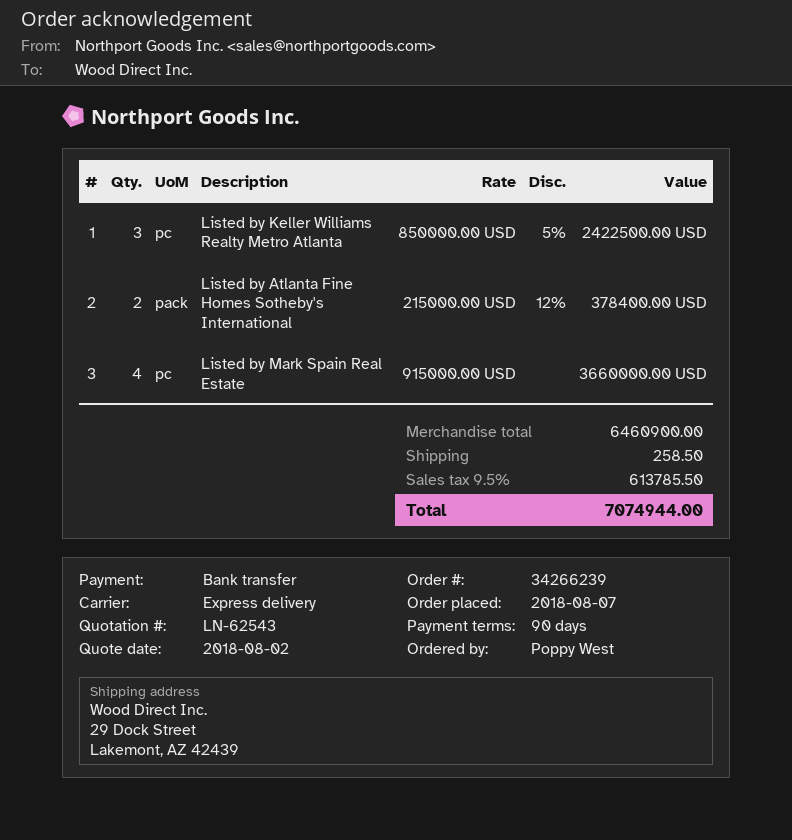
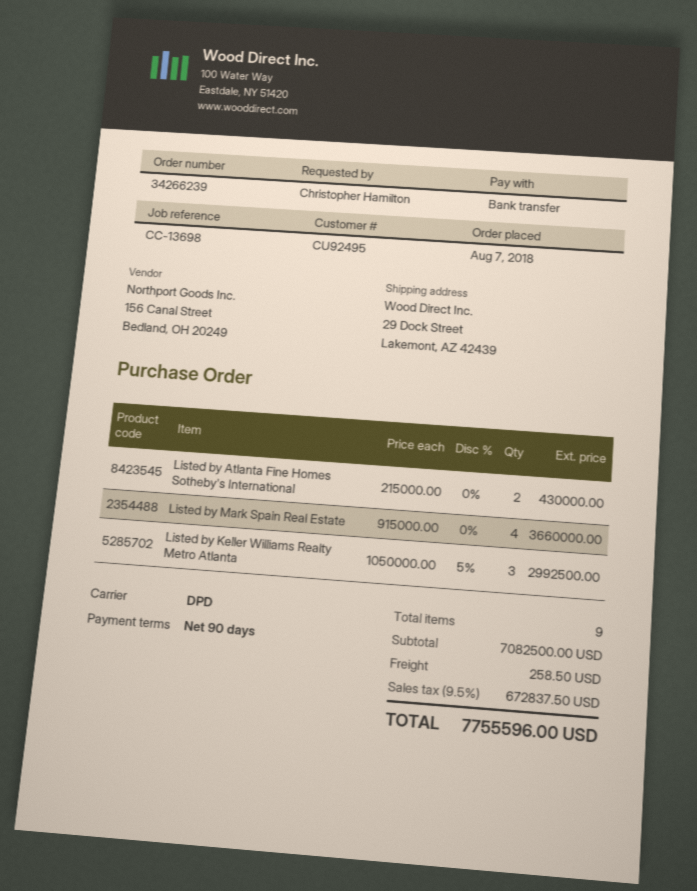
ordered by: Poppy West -> Christopher Hamilton
shipping method: express -> DPD
Listed by Keller Williams Realty Metro Atlanta: 3 x 850000.00 - 5% = 2422500.00 -> 3 x 1050000.00 - 5% = 2992500.00
Listed by Atlanta Fine Homes Sotheby's International: 2 x 215000.00 - 12% = 378400.00 -> 2 x 215000.00 = 430000.00
subtotal: 6460900.00 -> 7082500.00
tax: 9.5% = 613785.50 -> 9.5% = 672837.50
total: 7074944.00 -> 7755596.00

